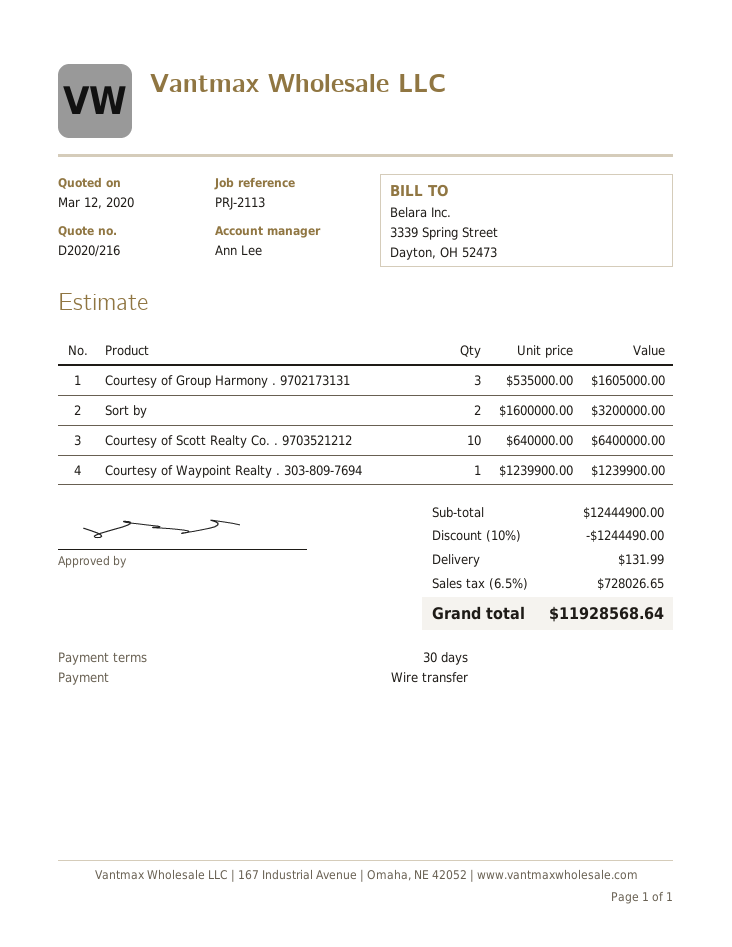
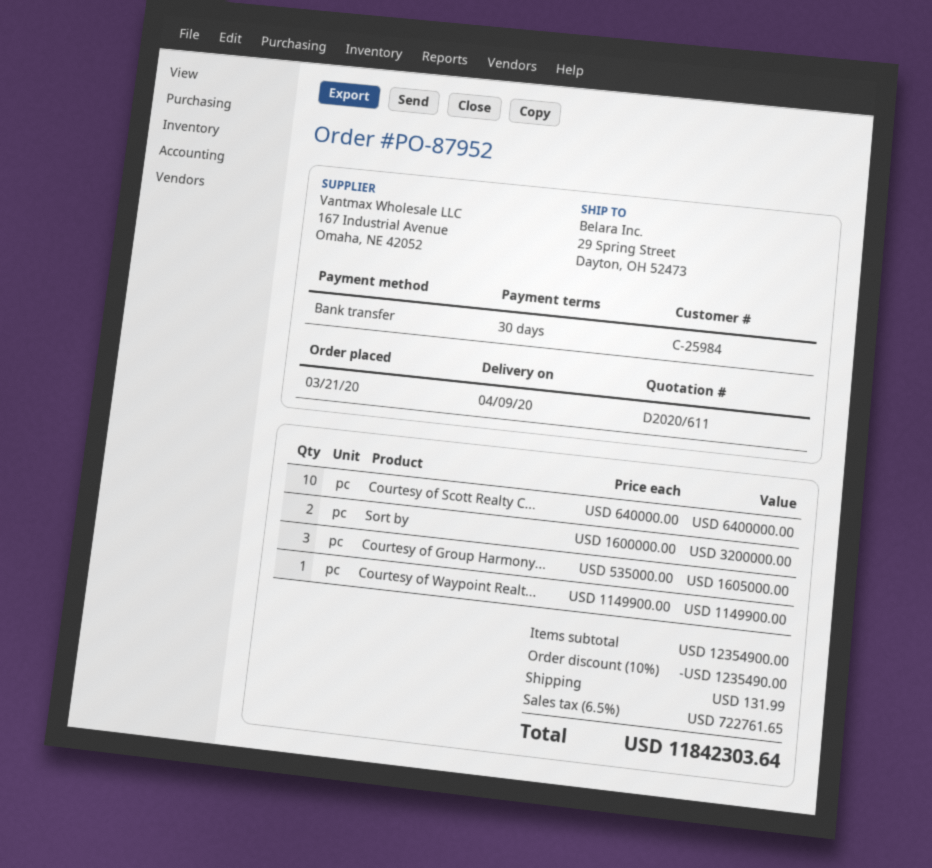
quote number: D2020/216 -> D2020/611
Courtesy of Waypoint Realty . 303-809-7694: 1 x 1239900.00 = 1239900.00 -> 1 x 1149900.00 = 1149900.00
subtotal: 12444900.00 -> 12354900.00
discount: 10% = 1244490.00 -> 10% = 1235490.00
tax: 6.5% = 728026.65 -> 6.5% = 722761.65
total: 11928568.64 -> 11842303.64

